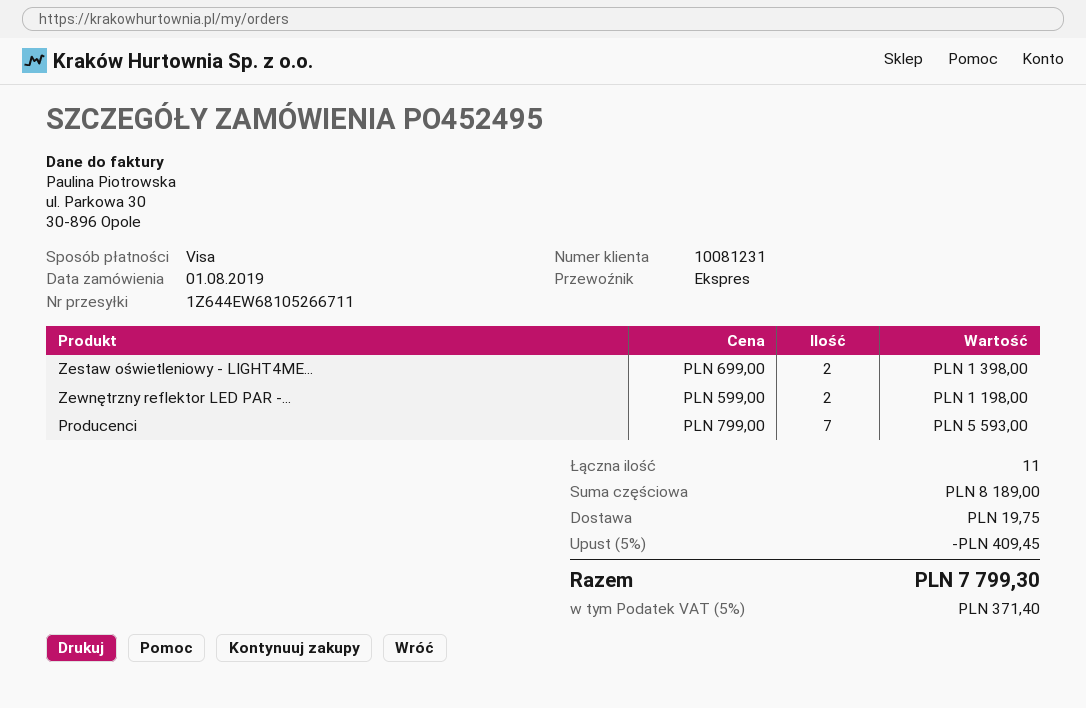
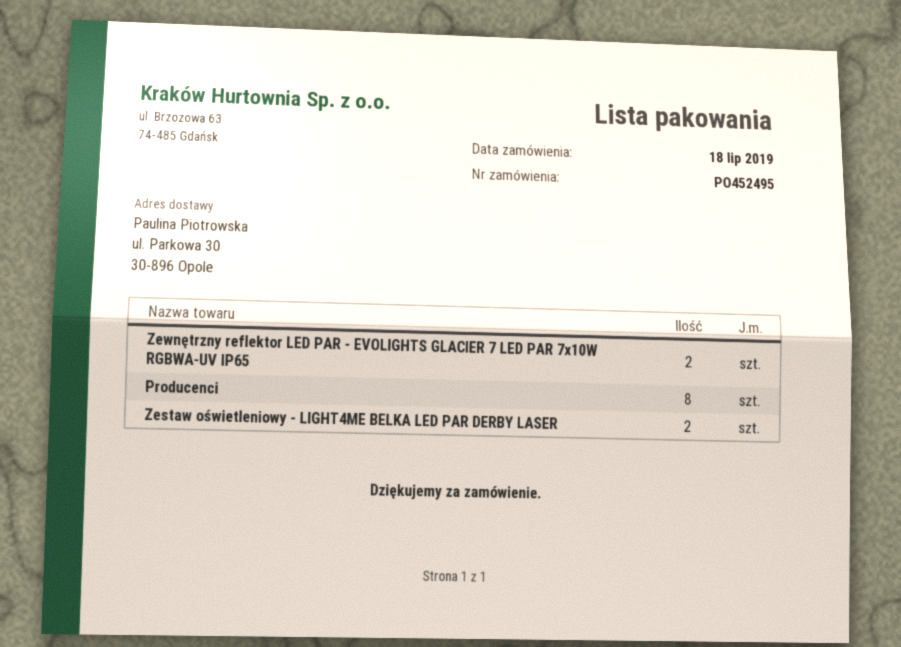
order date: 2019-08-01 -> 2019-07-18
Producenci: 7 -> 8

